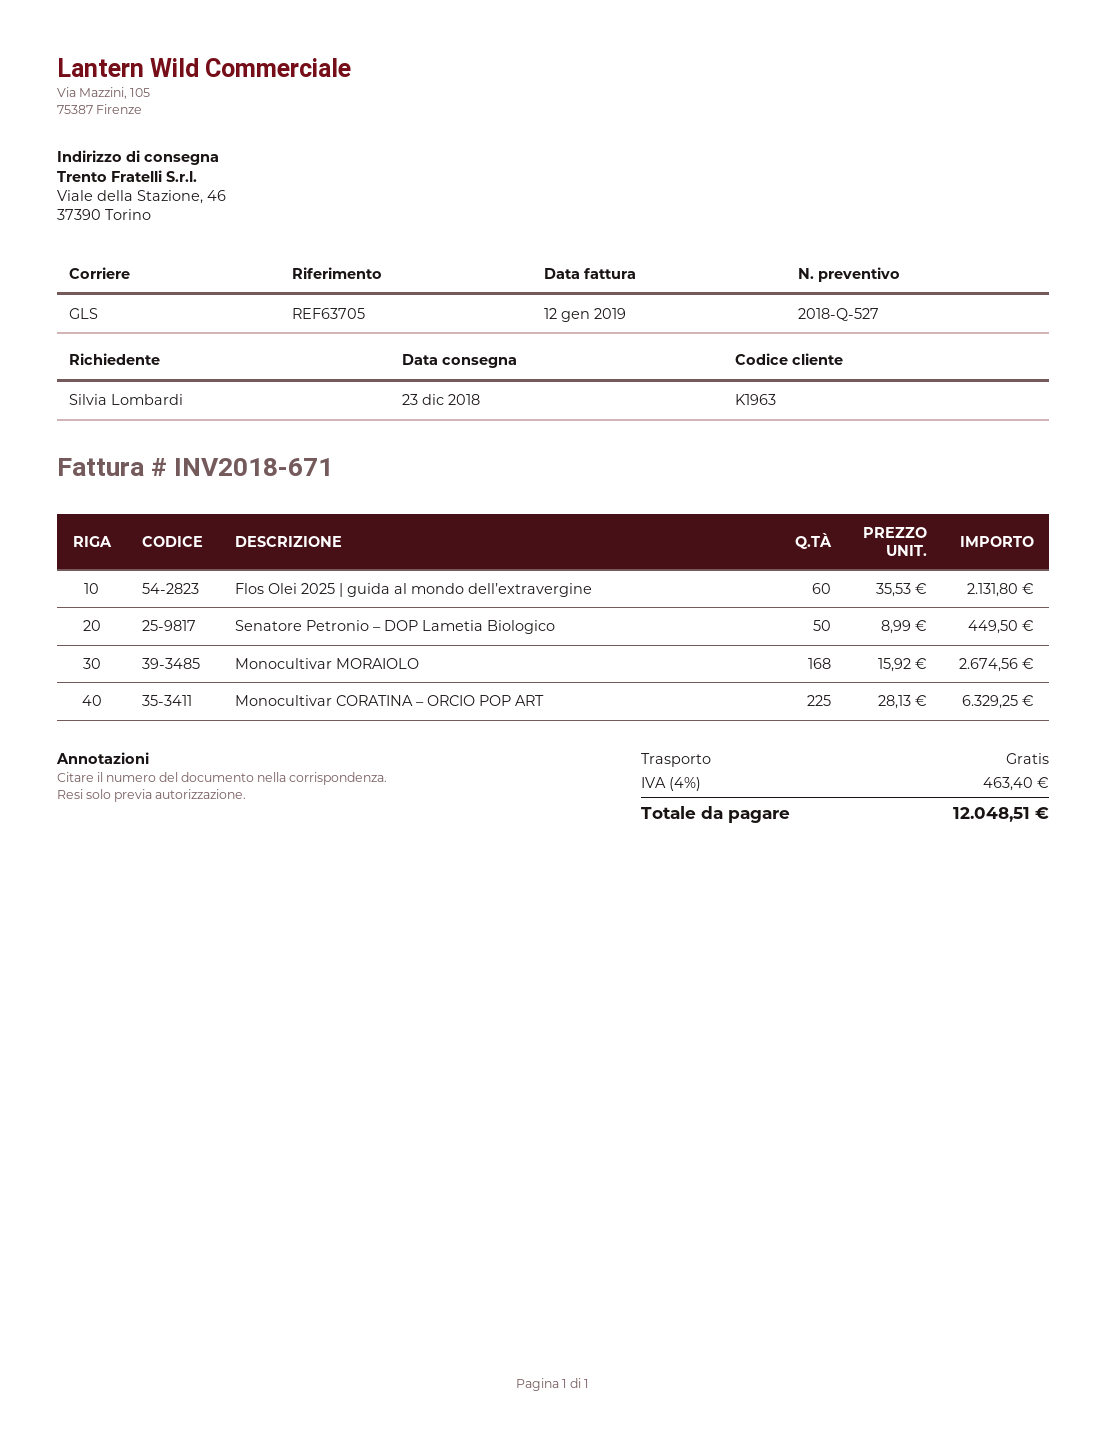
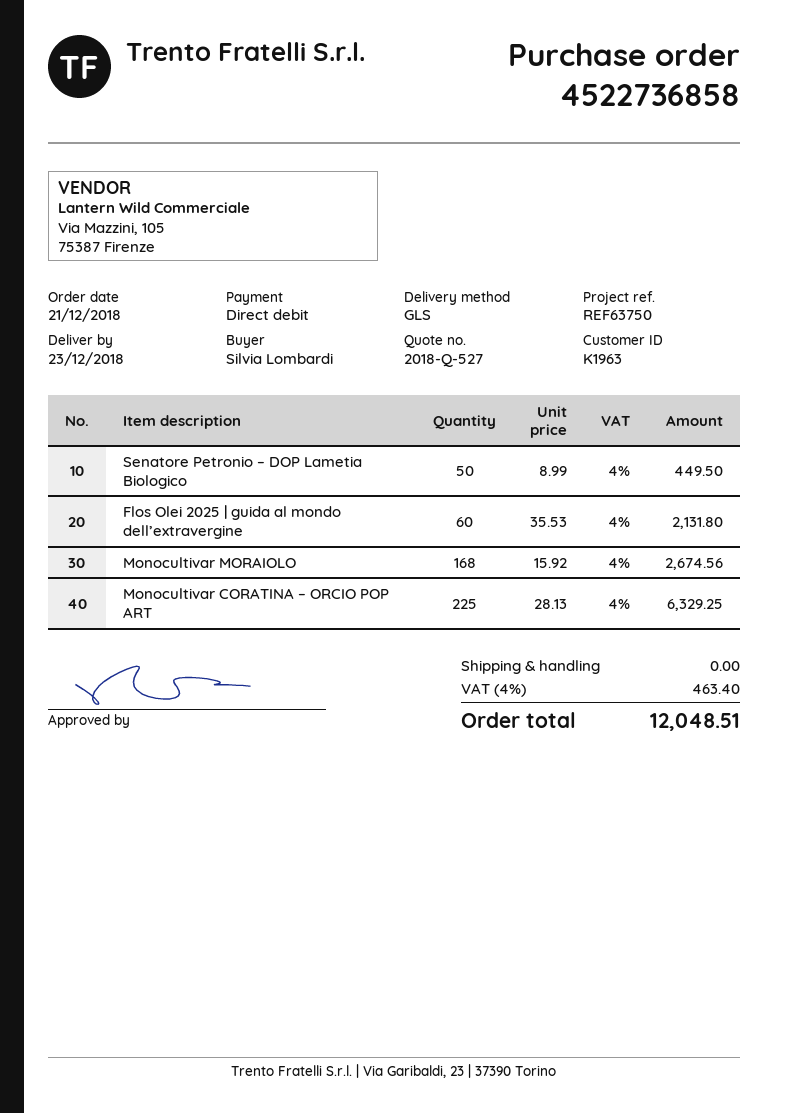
reference: REF63705 -> REF63750

